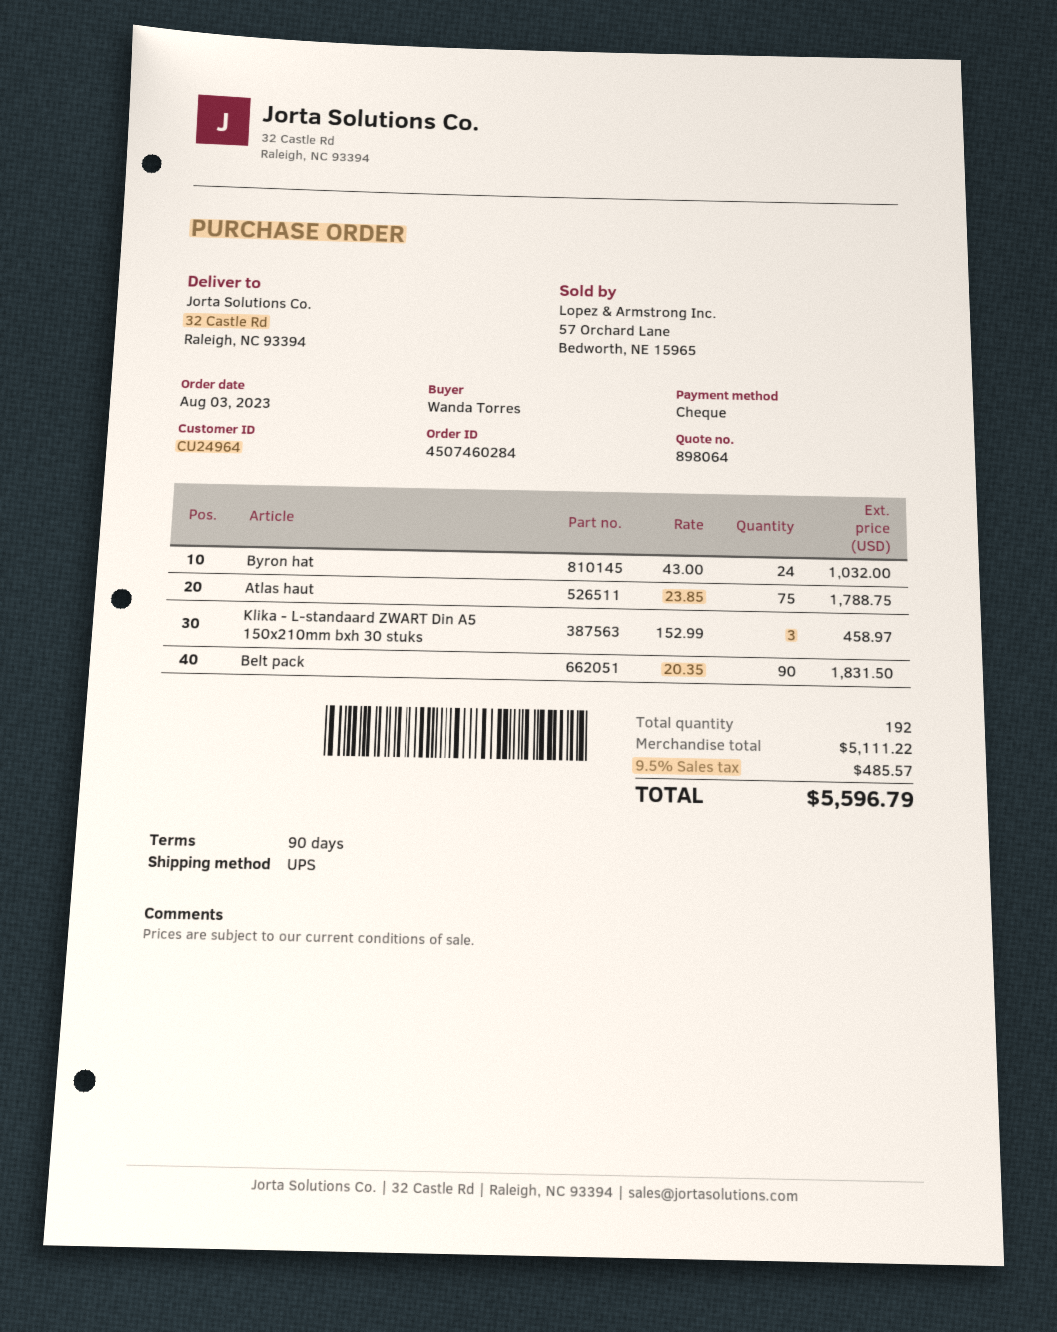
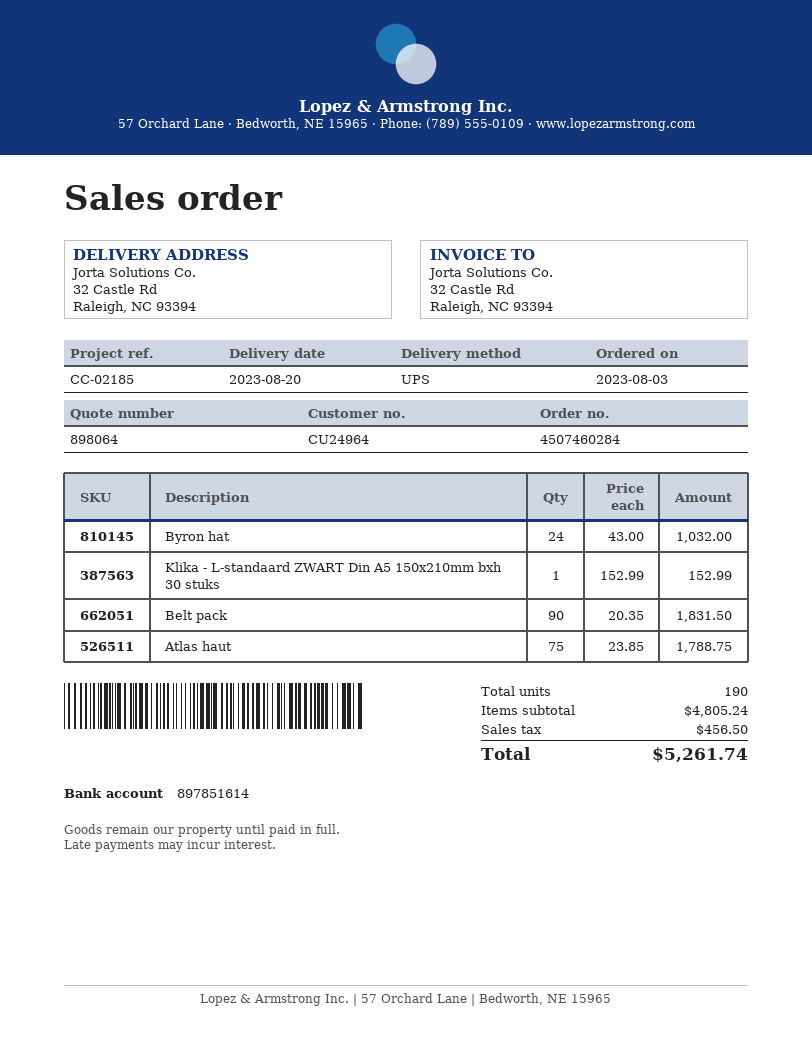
Klika - L-standaard ZWART Din A5 150x210mm bxh 30 stuks: 3 x 152.99 = 458.97 -> 1 x 152.99 = 152.99
total quantity: 192 -> 190
subtotal: 5111.22 -> 4805.24
tax: 485.57 -> 456.50
total: 5596.79 -> 5261.74

